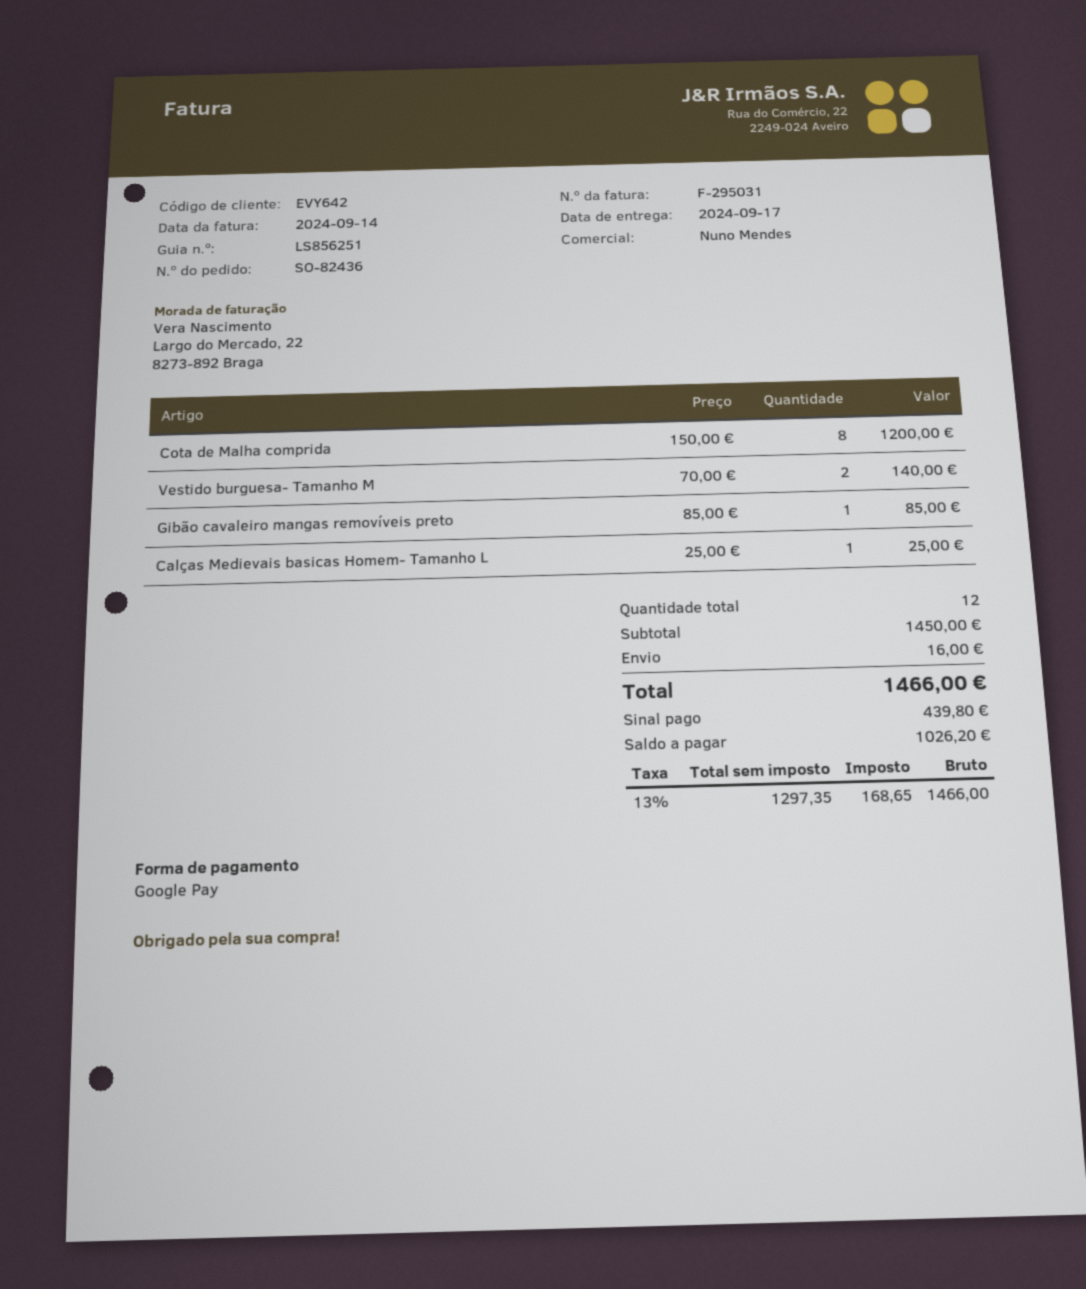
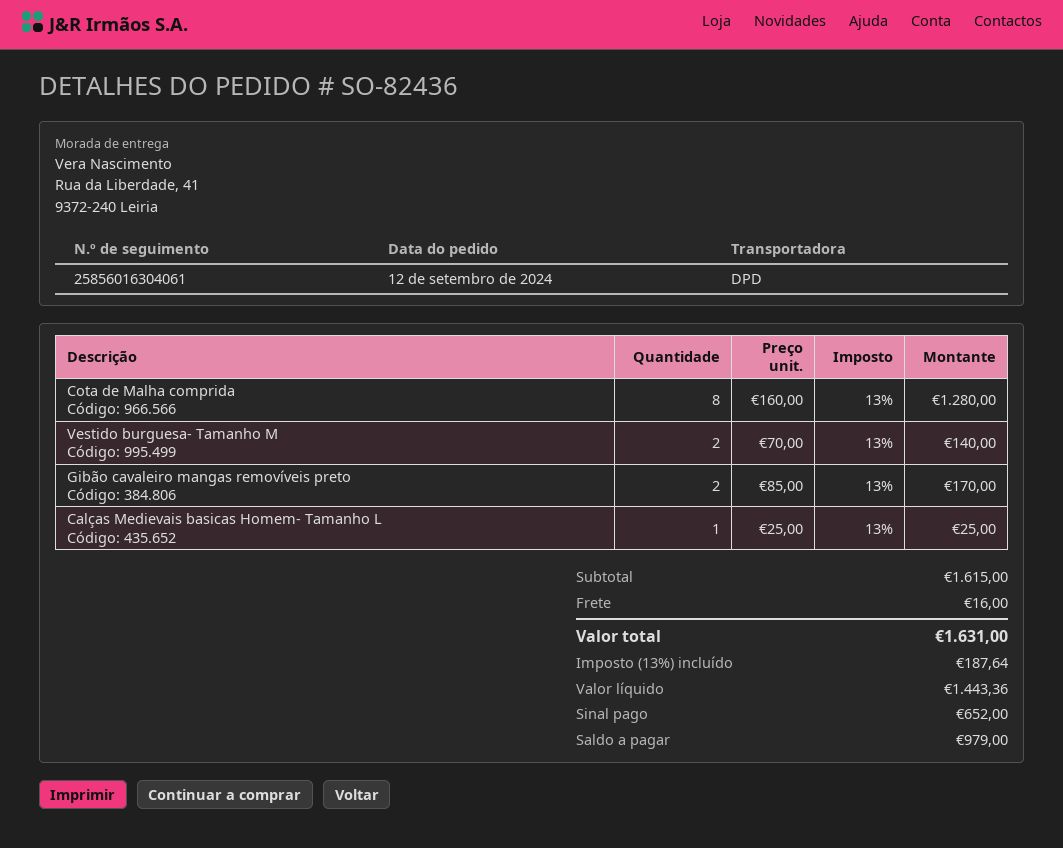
Cota de Malha comprida: 8 x 150.00 = 1200.00 -> 8 x 160.00 = 1280.00
Gibão cavaleiro mangas removíveis preto: 1 x 85.00 = 85.00 -> 2 x 85.00 = 170.00
subtotal: 1450.00 -> 1615.00
net: 1297.35 -> 1443.36
tax: 13% = 168.65 -> 13% = 187.64
total: 1466.00 -> 1631.00
deposit: 439.80 -> 652.00
balance: 1026.20 -> 979.00

